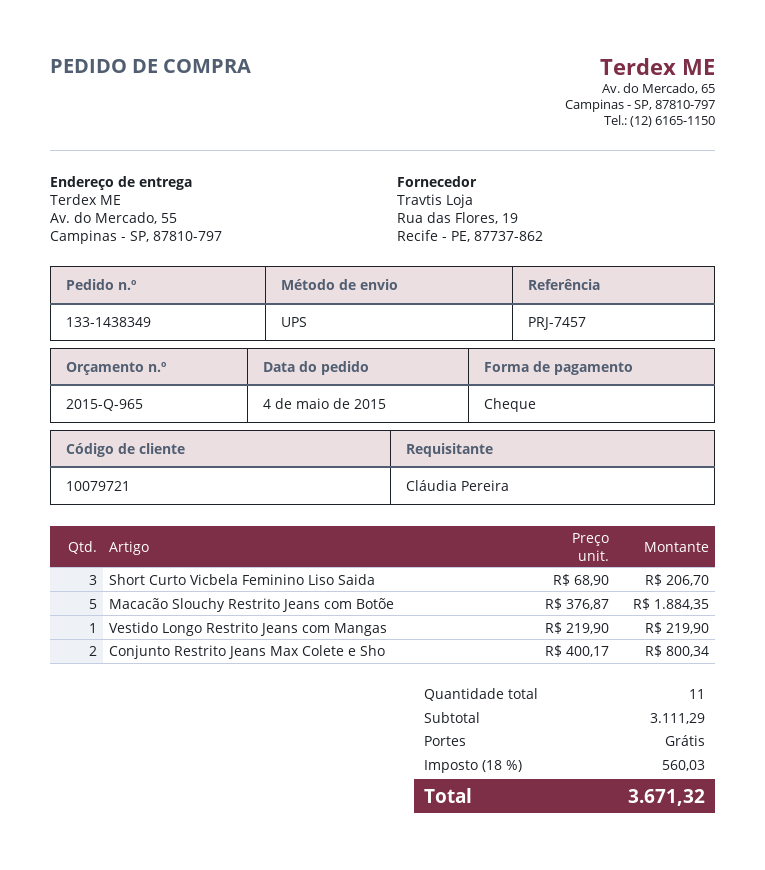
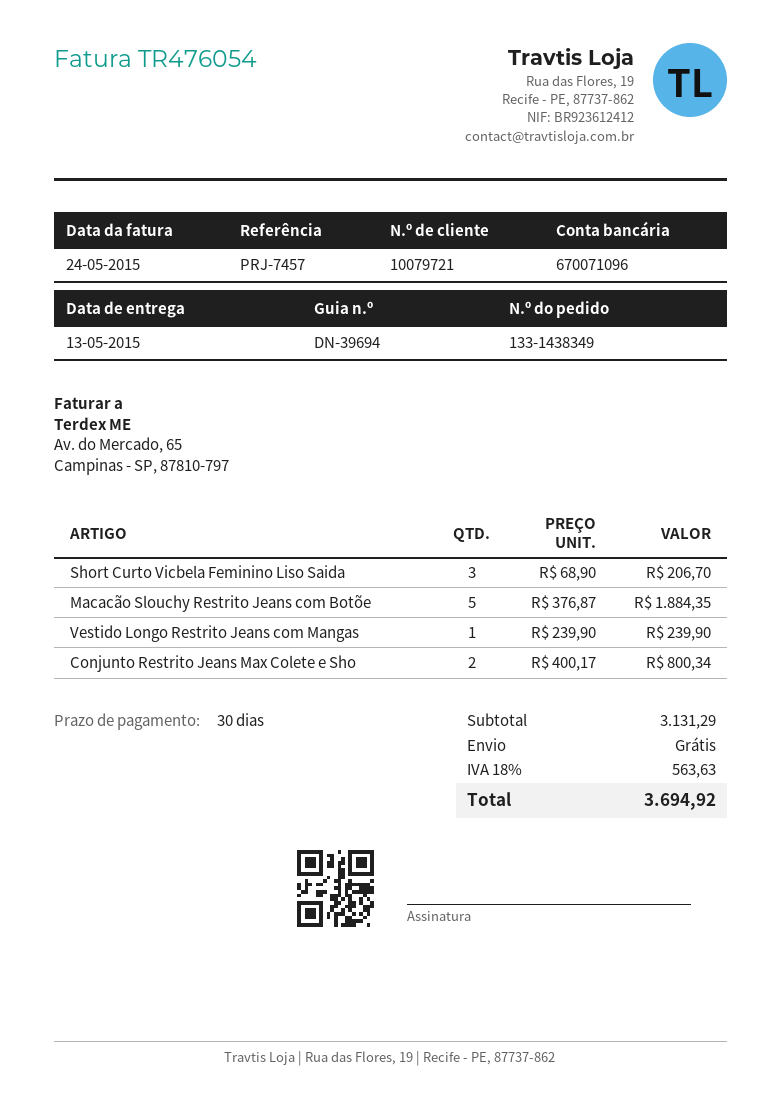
Vestido Longo Restrito Jeans com Mangas: 1 x 219.90 = 219.90 -> 1 x 239.90 = 239.90
subtotal: 3111.29 -> 3131.29
tax: 18% = 560.03 -> 18% = 563.63
total: 3671.32 -> 3694.92

